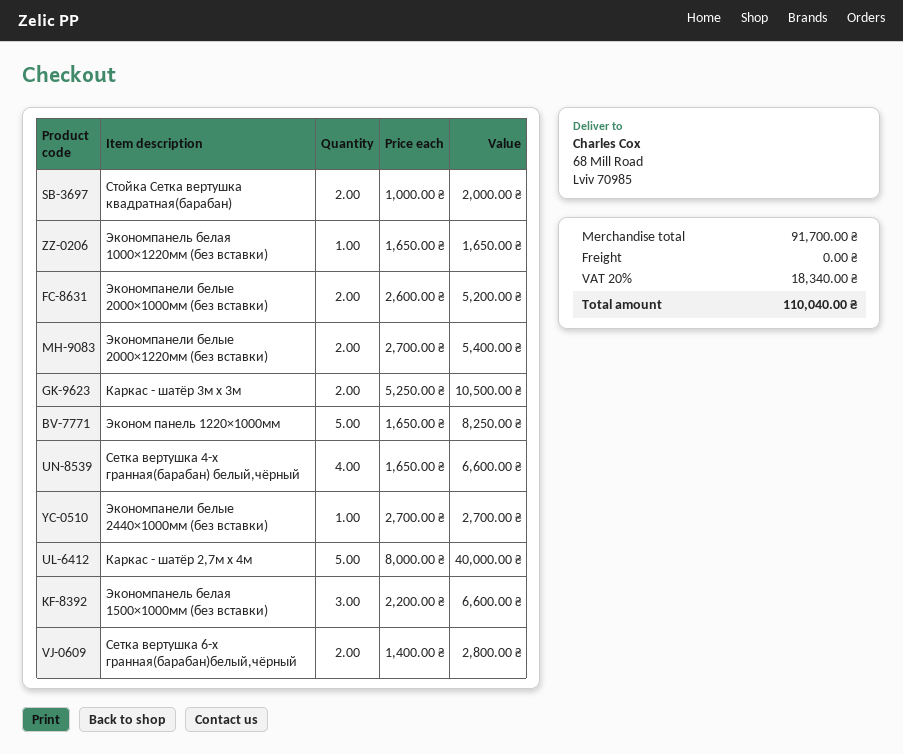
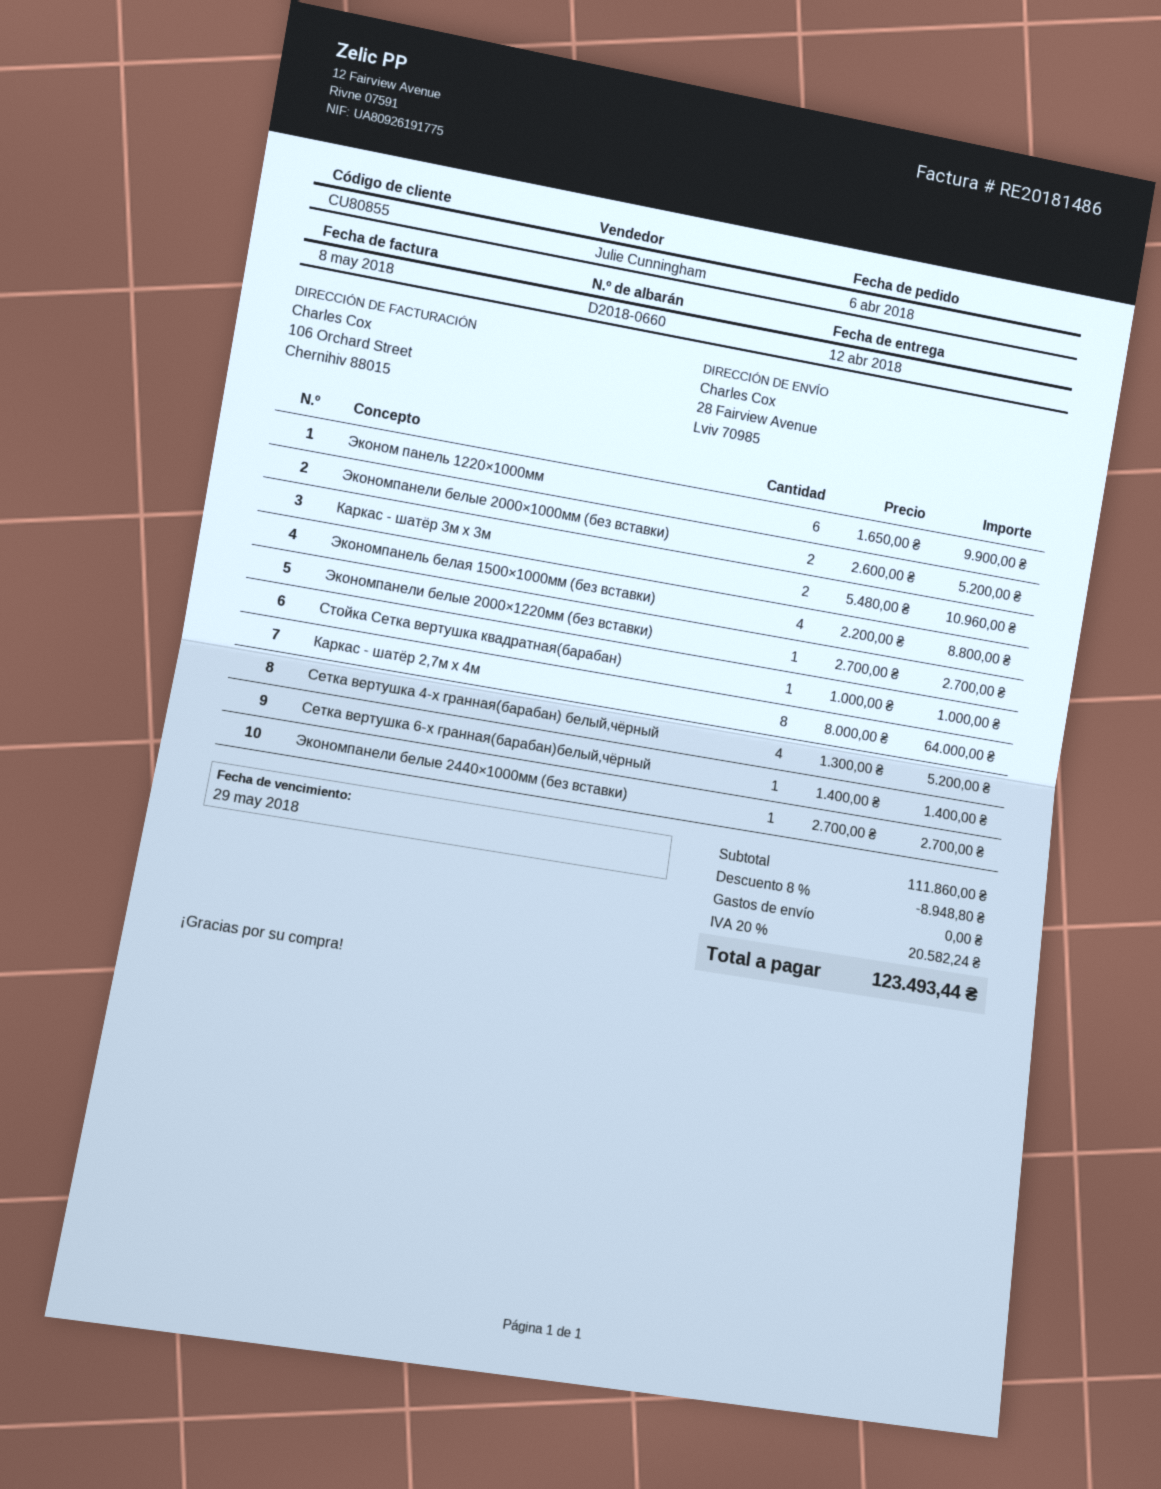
ship to: 68 Mill Road, Lviv 70985 -> 28 Fairview Avenue, Lviv 70985
Стойка Сетка вертушка квадратная(барабан): 2 x 1000.00 = 2000.00 -> 1 x 1000.00 = 1000.00
Экономпанель белая 1000×1220мм (без вставки): 1 x 1650.00 = 1650.00 -> none
Экономпанели белые 2000×1220мм (без вставки): 2 x 2700.00 = 5400.00 -> 1 x 2700.00 = 2700.00
Каркас - шатёр 3м х 3м: 2 x 5250.00 = 10500.00 -> 2 x 5480.00 = 10960.00
Эконом панель 1220×1000мм: 5 x 1650.00 = 8250.00 -> 6 x 1650.00 = 9900.00
Сетка вертушка 4-х гранная(барабан) белый,чёрный: 4 x 1650.00 = 6600.00 -> 4 x 1300.00 = 5200.00
Каркас - шатёр 2,7м х 4м: 5 x 8000.00 = 40000.00 -> 8 x 8000.00 = 64000.00
Экономпанель белая 1500×1000мм (без вставки): 3 x 2200.00 = 6600.00 -> 4 x 2200.00 = 8800.00
Сетка вертушка 6-х гранная(барабан)белый,чёрный: 2 x 1400.00 = 2800.00 -> 1 x 1400.00 = 1400.00
subtotal: 91700.00 -> 111860.00
discount: none -> 8% = 8948.80
tax: 20% = 18340.00 -> 20% = 20582.24
total: 110040.00 -> 123493.44

